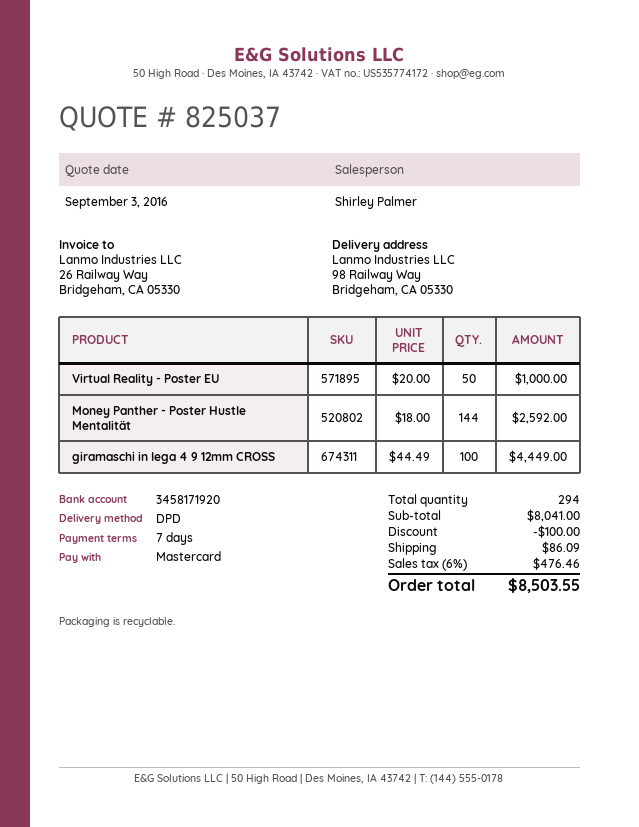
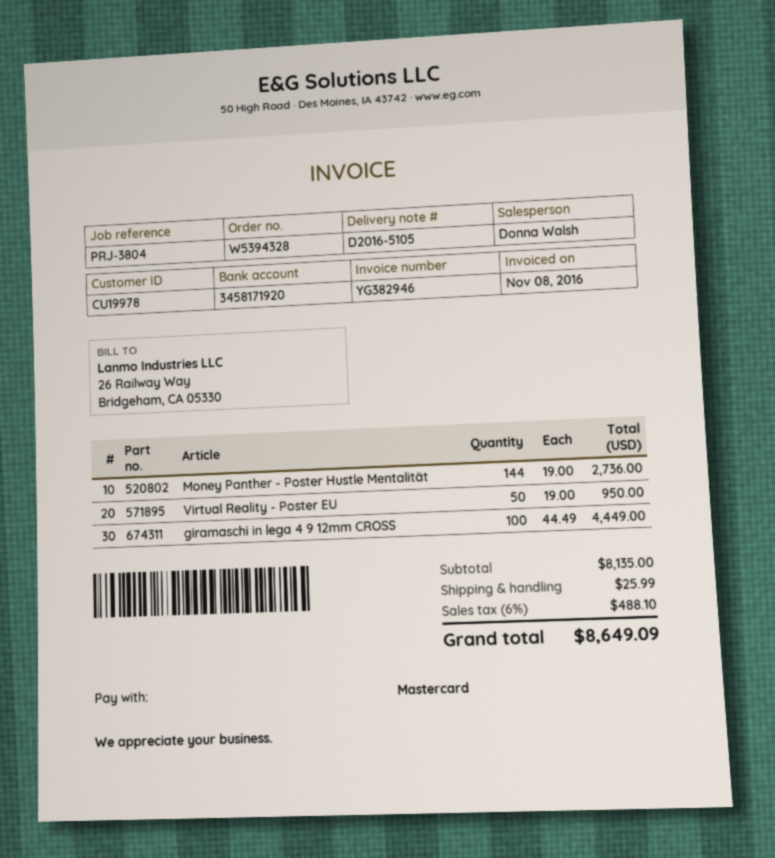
sales rep: Shirley Palmer -> Donna Walsh
Virtual Reality - Poster EU: 50 x 20.00 = 1000.00 -> 50 x 19.00 = 950.00
Money Panther - Poster Hustle Mentalität: 144 x 18.00 = 2592.00 -> 144 x 19.00 = 2736.00
subtotal: 8041.00 -> 8135.00
discount: 100.00 -> none
shipping: 86.09 -> 25.99
tax: 6% = 476.46 -> 6% = 488.10
total: 8503.55 -> 8649.09

